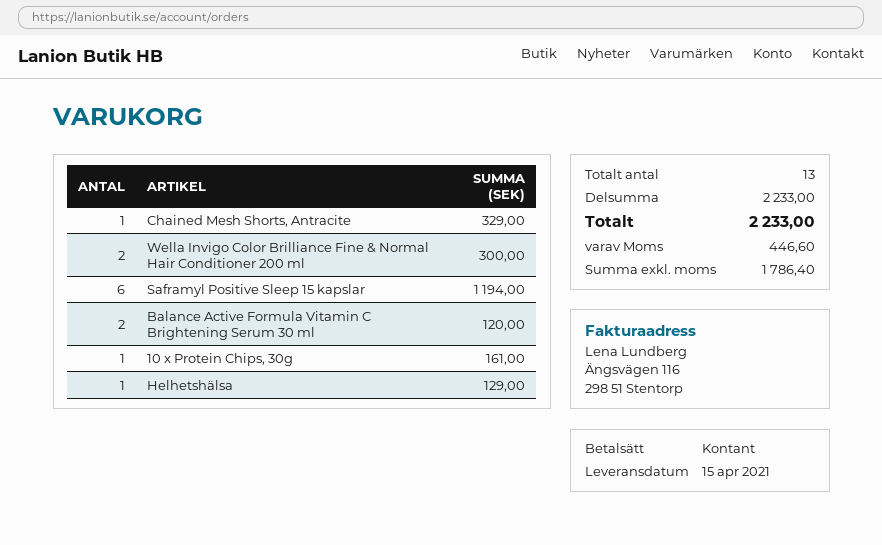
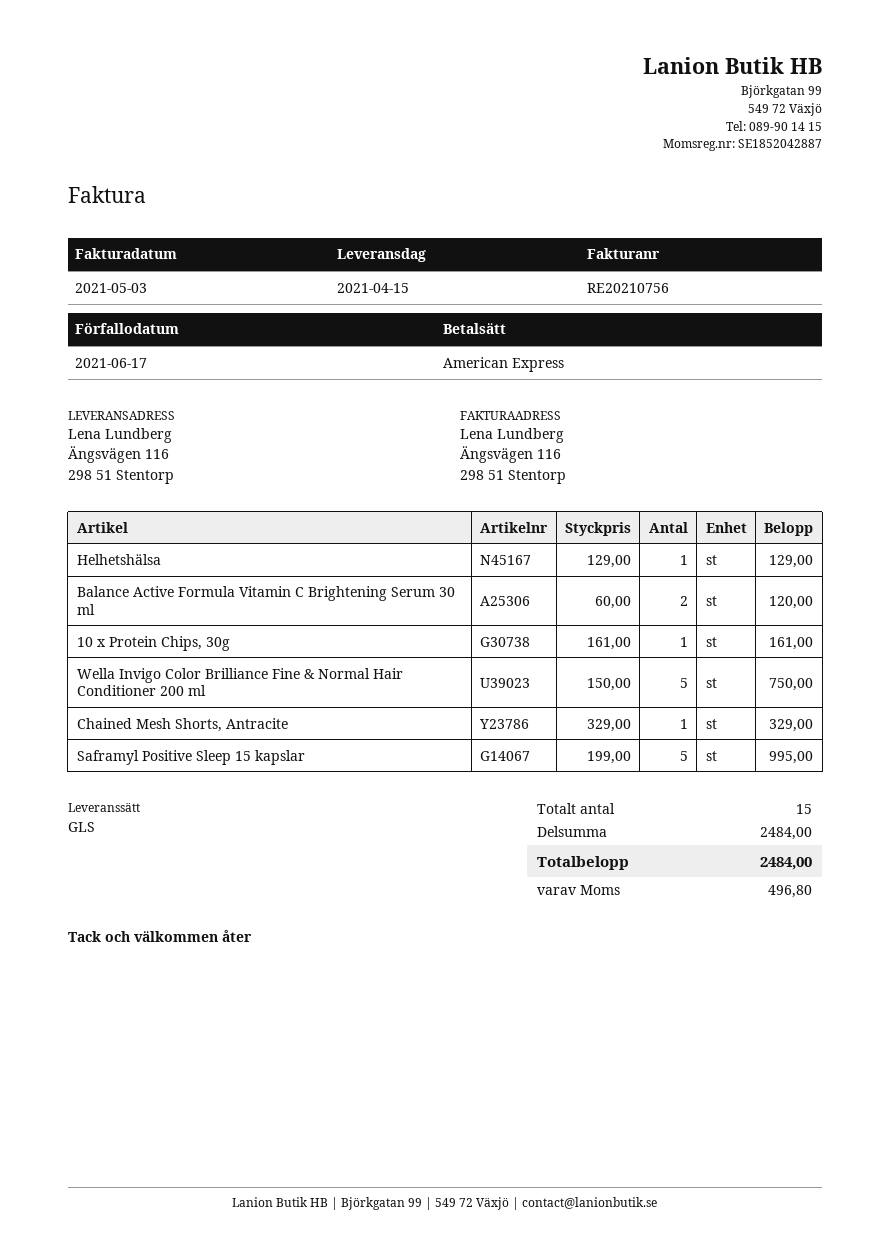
payment method: cash -> American Express
Wella Invigo Color Brilliance Fine & Normal Hair Conditioner 200 ml: 2 for 300.00 -> 5 for 750.00
Saframyl Positive Sleep 15 kapslar: 6 for 1194.00 -> 5 for 995.00
total quantity: 13 -> 15
subtotal: 2233.00 -> 2484.00
tax: 446.60 -> 496.80
total: 2233.00 -> 2484.00

